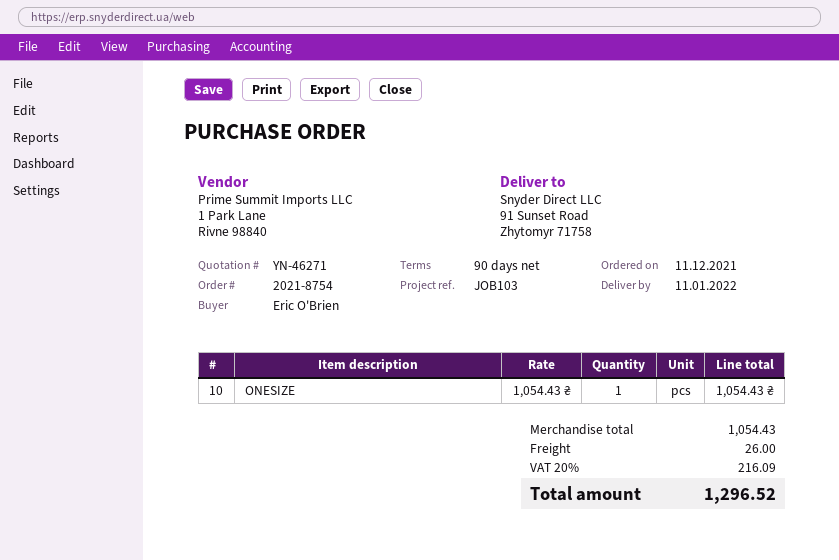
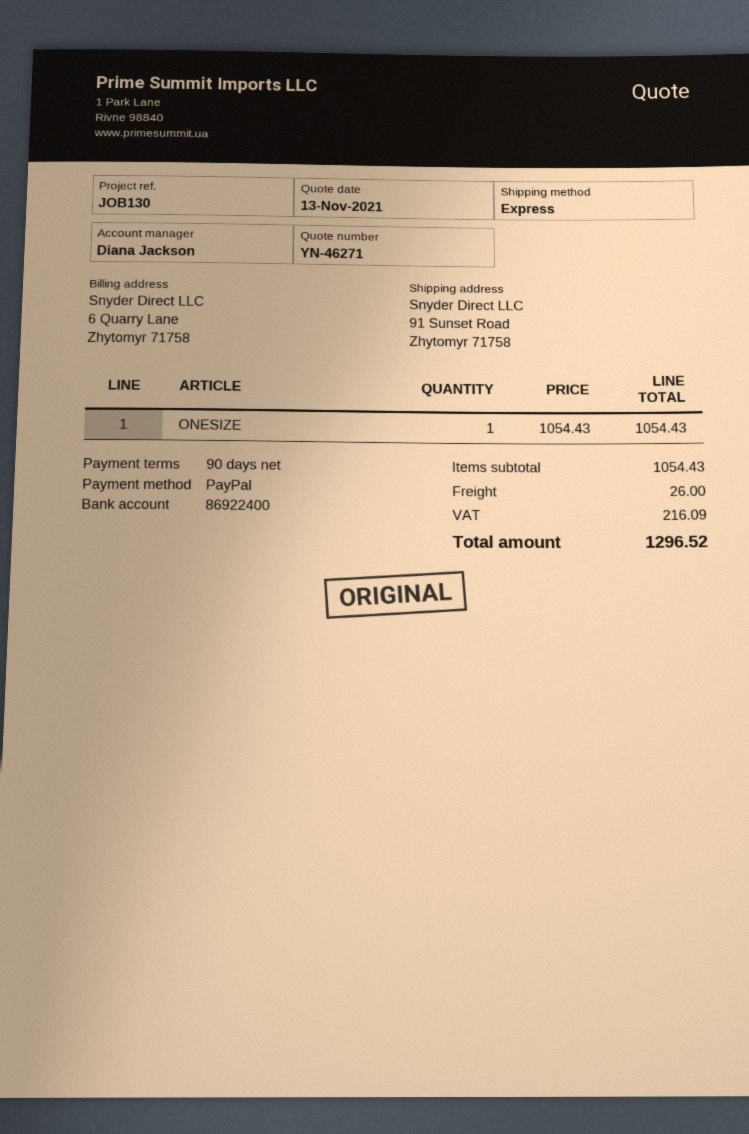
reference: JOB103 -> JOB130

